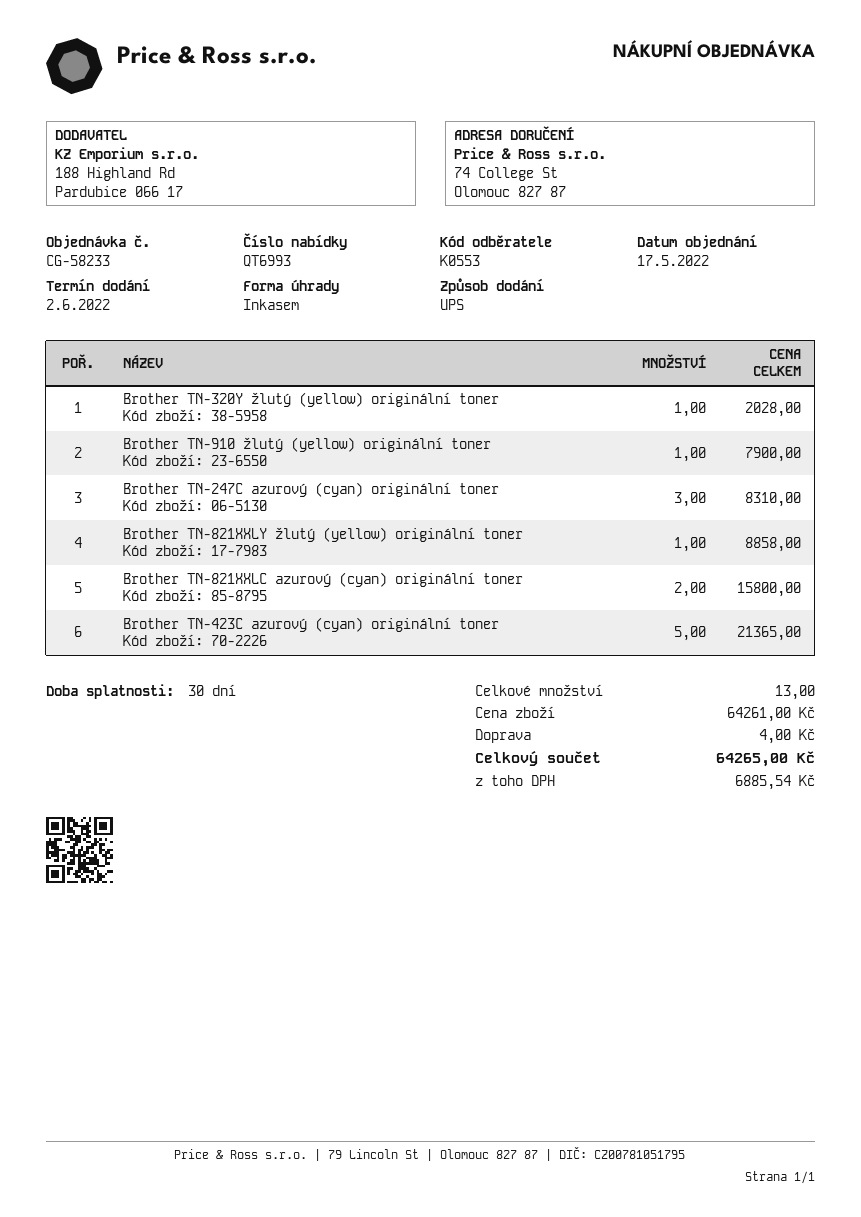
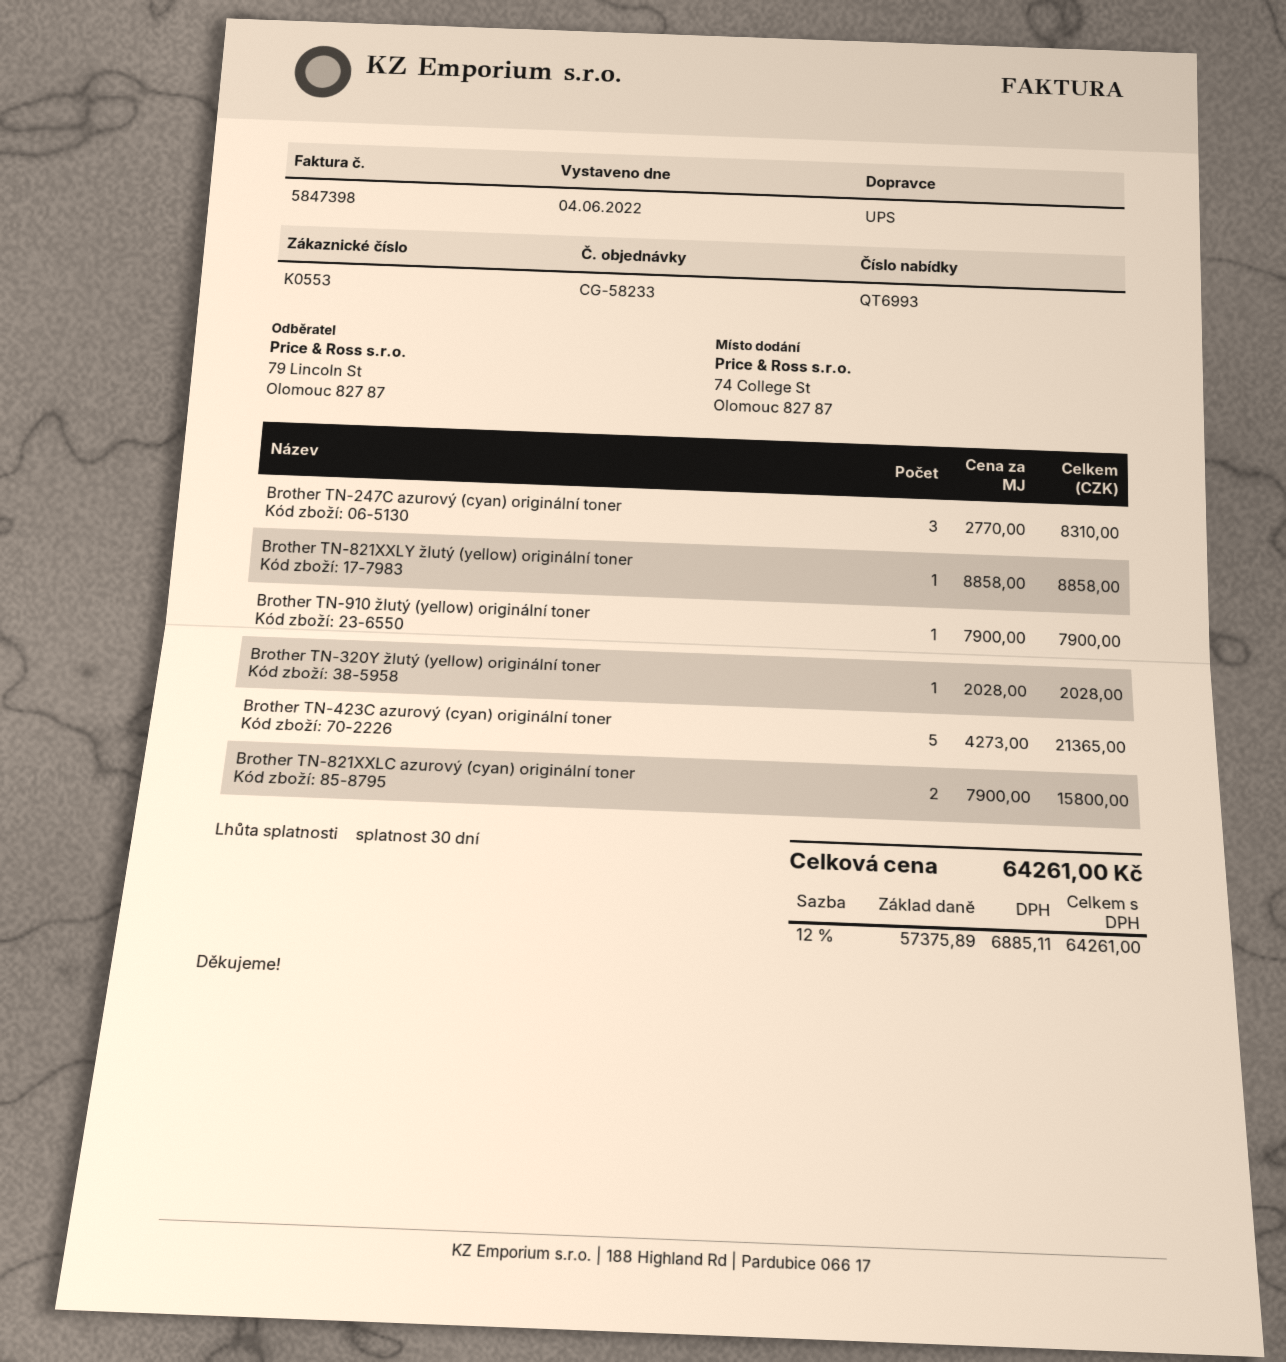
shipping: 4.00 -> none
tax: 6885.54 -> 6885.11
total: 64265.00 -> 64261.00

